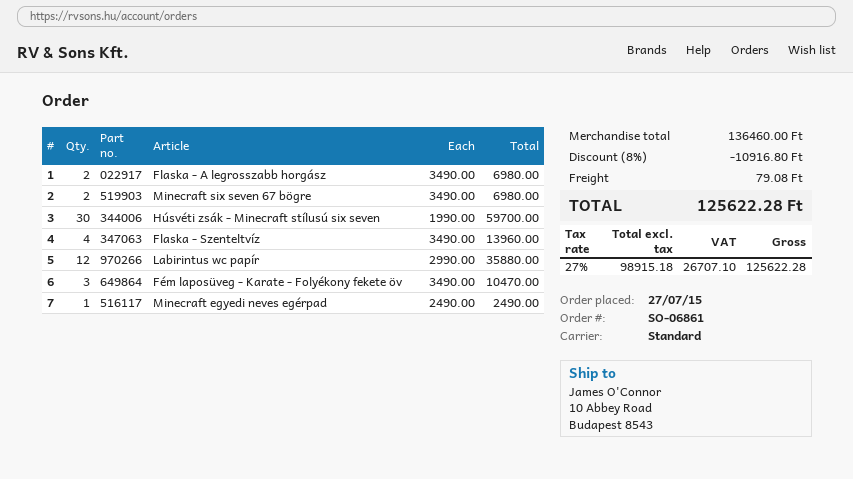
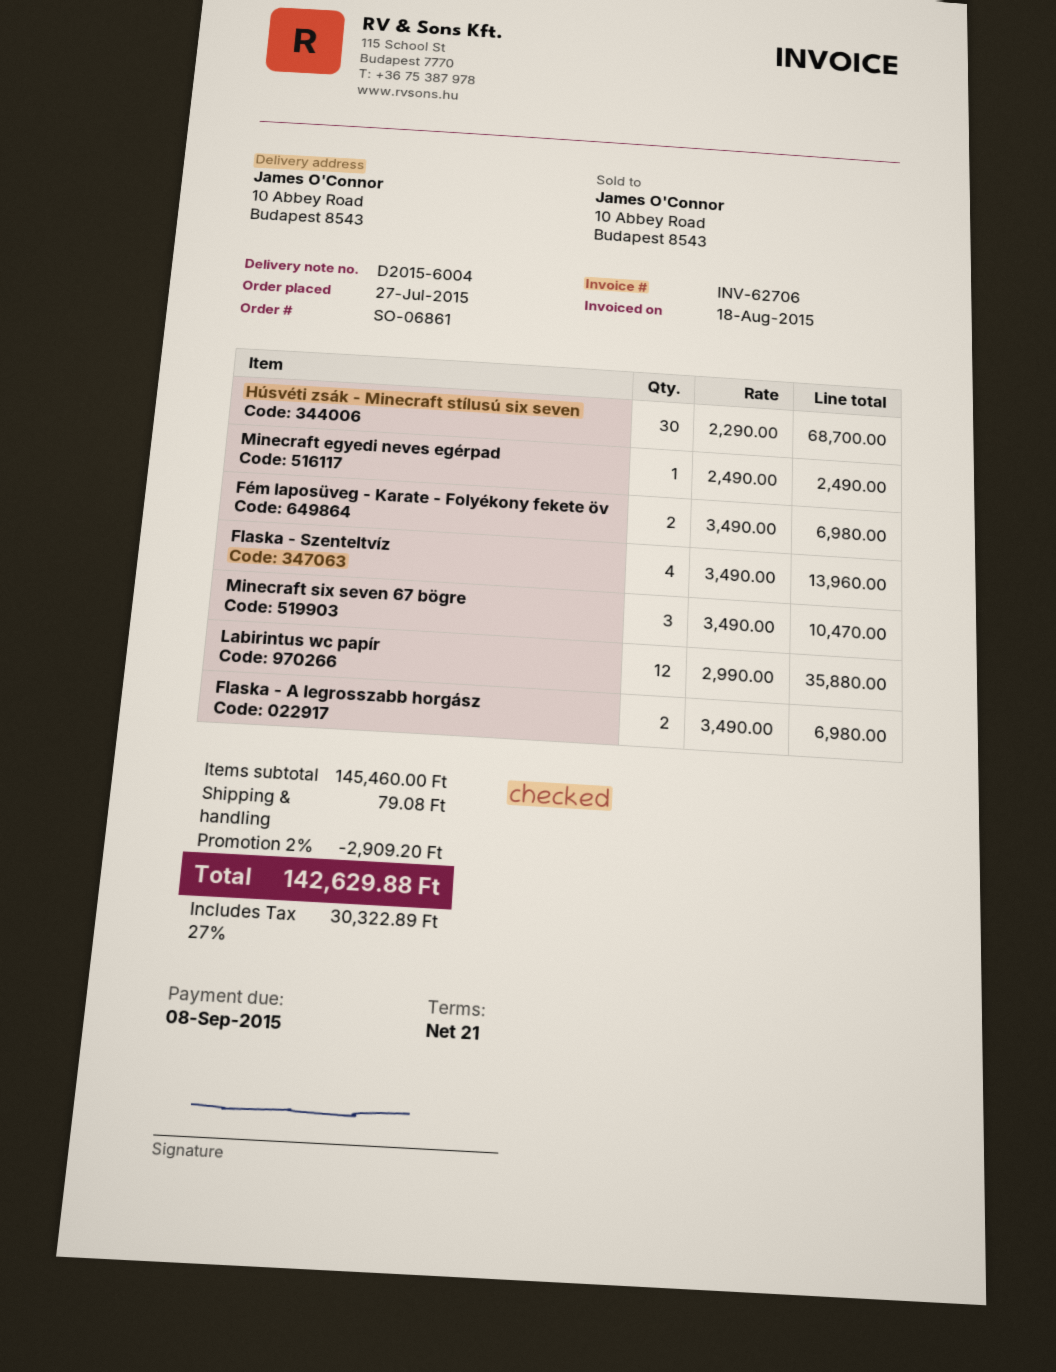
Minecraft six seven 67 bögre: 2 x 3490.00 = 6980.00 -> 3 x 3490.00 = 10470.00
Húsvéti zsák - Minecraft stílusú six seven: 30 x 1990.00 = 59700.00 -> 30 x 2290.00 = 68700.00
Fém laposüveg - Karate - Folyékony fekete öv: 3 x 3490.00 = 10470.00 -> 2 x 3490.00 = 6980.00
subtotal: 136460.00 -> 145460.00
discount: 8% = 10916.80 -> 2% = 2909.20
tax: 27% = 26707.10 -> 27% = 30322.89
total: 125622.28 -> 142629.88

